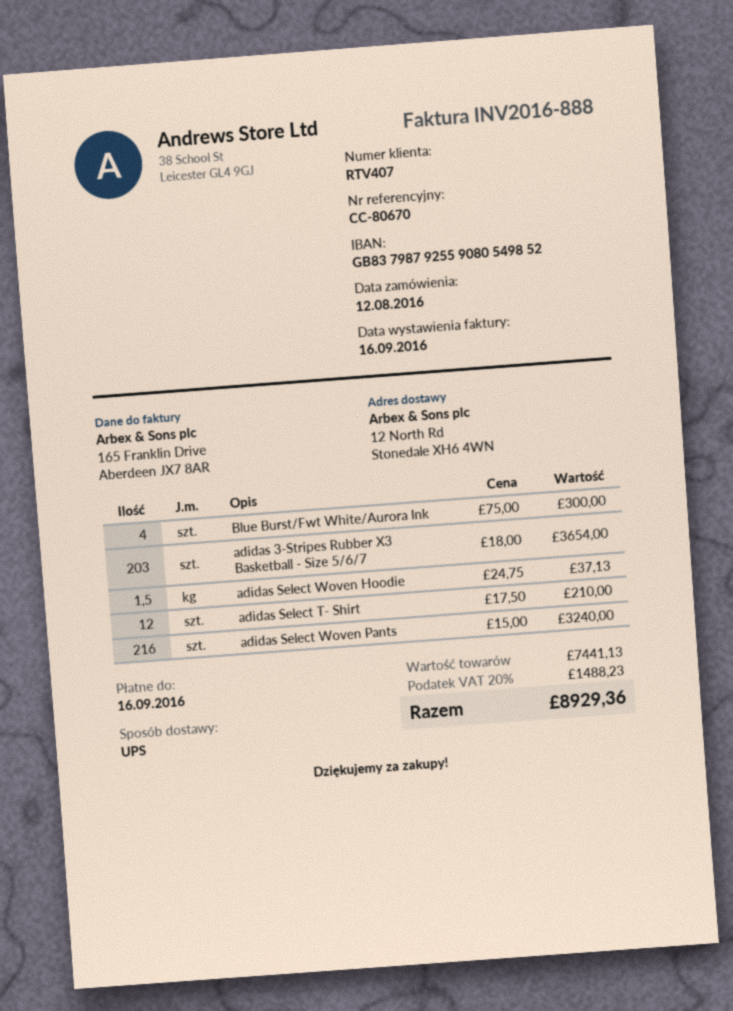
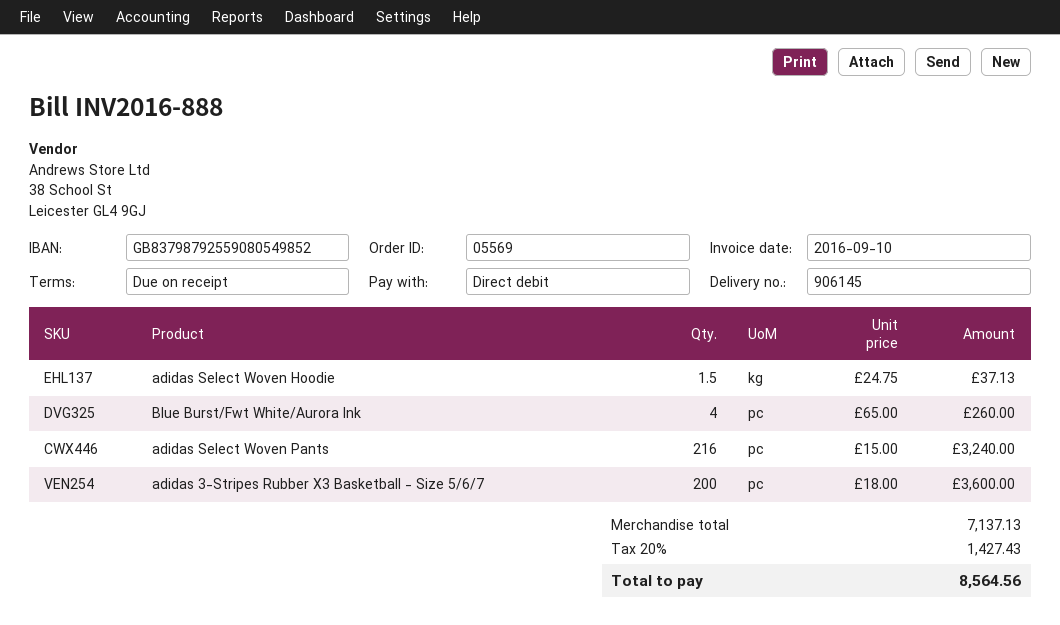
invoice date: 2016-09-16 -> 2016-09-10
Blue Burst/Fwt White/Aurora Ink: 4 x 75.00 = 300.00 -> 4 x 65.00 = 260.00
adidas 3-Stripes Rubber X3 Basketball - Size 5/6/7: 203 x 18.00 = 3654.00 -> 200 x 18.00 = 3600.00
adidas Select T- Shirt: 12 x 17.50 = 210.00 -> none
subtotal: 7441.13 -> 7137.13
tax: 20% = 1488.23 -> 20% = 1427.43
total: 8929.36 -> 8564.56

